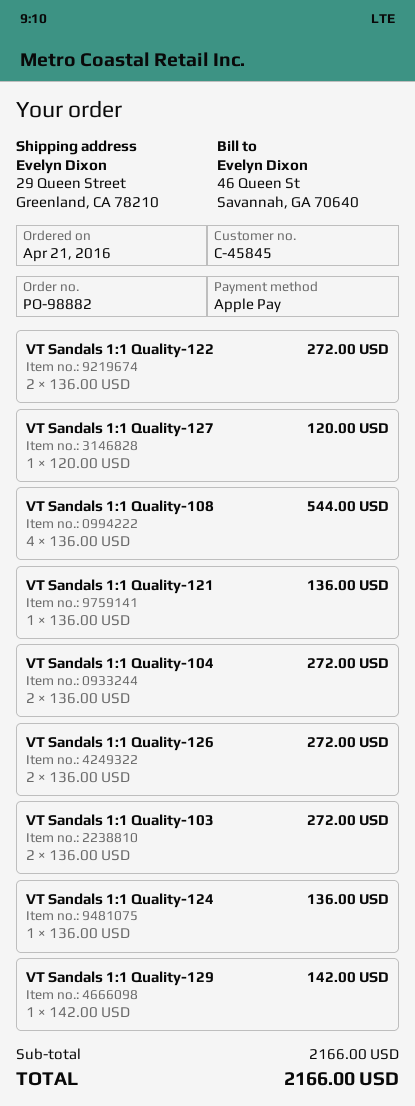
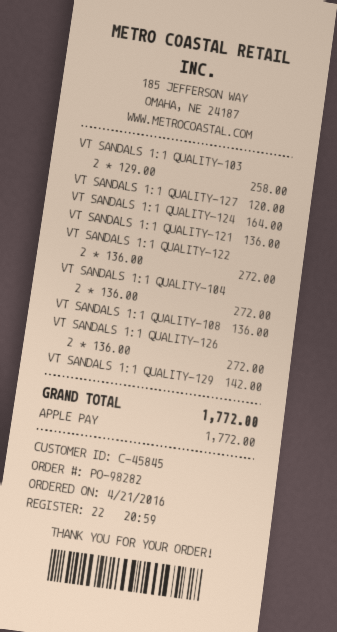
order number: PO-98882 -> PO-98282
VT Sandals 1:1 Quality-108: 4 x 136.00 = 544.00 -> 1 x 136.00 = 136.00
VT Sandals 1:1 Quality-103: 2 x 136.00 = 272.00 -> 2 x 129.00 = 258.00
VT Sandals 1:1 Quality-124: 1 x 136.00 = 136.00 -> 1 x 164.00 = 164.00
total: 2166.00 -> 1772.00

